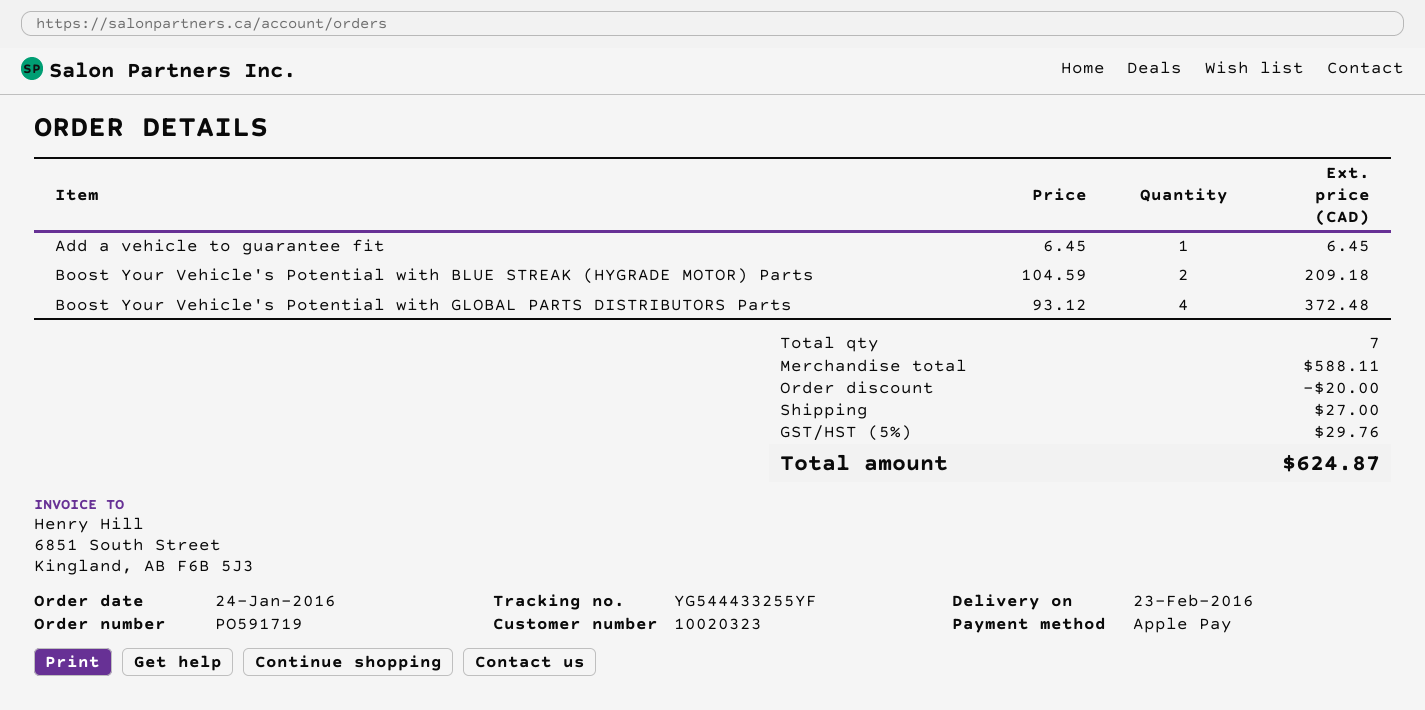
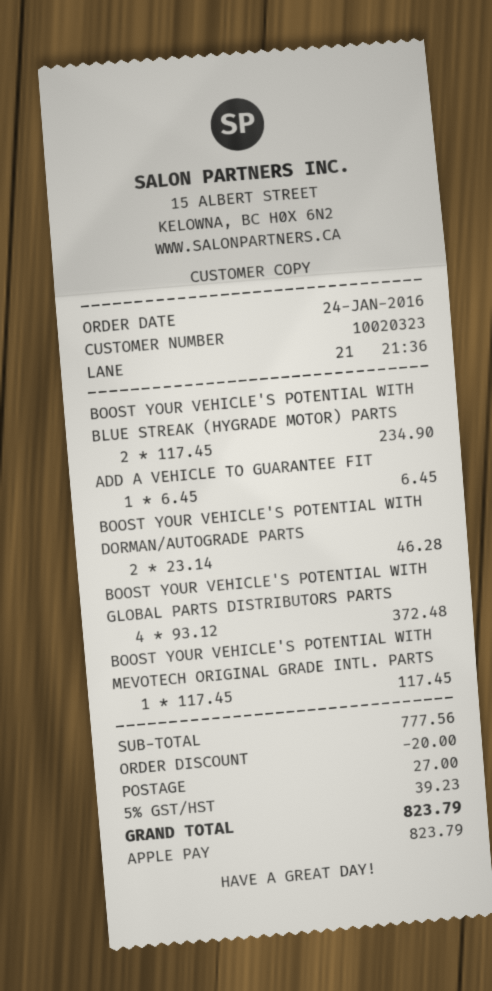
Boost Your Vehicle's Potential with BLUE STREAK (HYGRADE MOTOR) Parts: 2 x 104.59 = 209.18 -> 2 x 117.45 = 234.90
BOOST YOUR VEHICLE'S POTENTIAL WITH DORMAN/AUTOGRADE PARTS: none -> 2 x 23.14 = 46.28
BOOST YOUR VEHICLE'S POTENTIAL WITH MEVOTECH ORIGINAL GRADE INTL. PARTS: none -> 1 x 117.45 = 117.45
subtotal: 588.11 -> 777.56
tax: 5% = 29.76 -> 5% = 39.23
total: 624.87 -> 823.79

